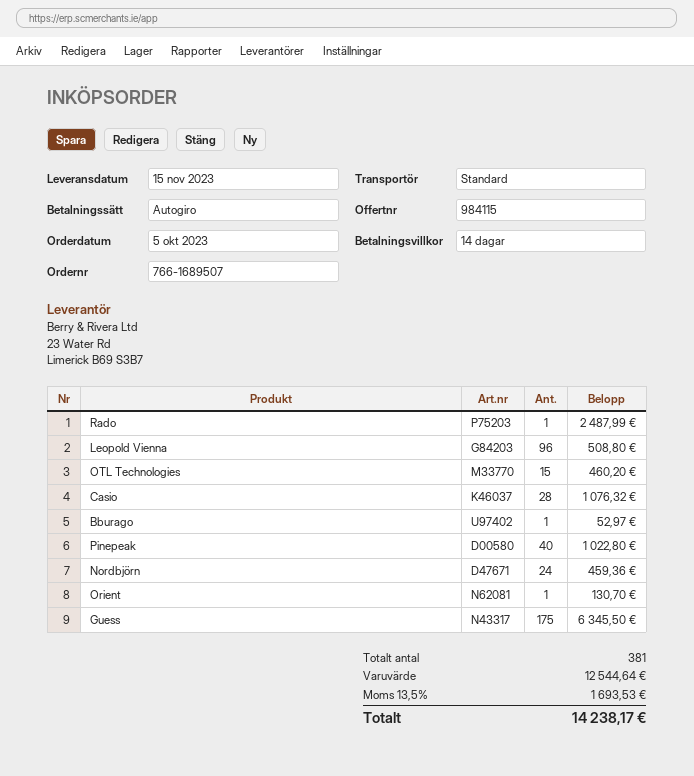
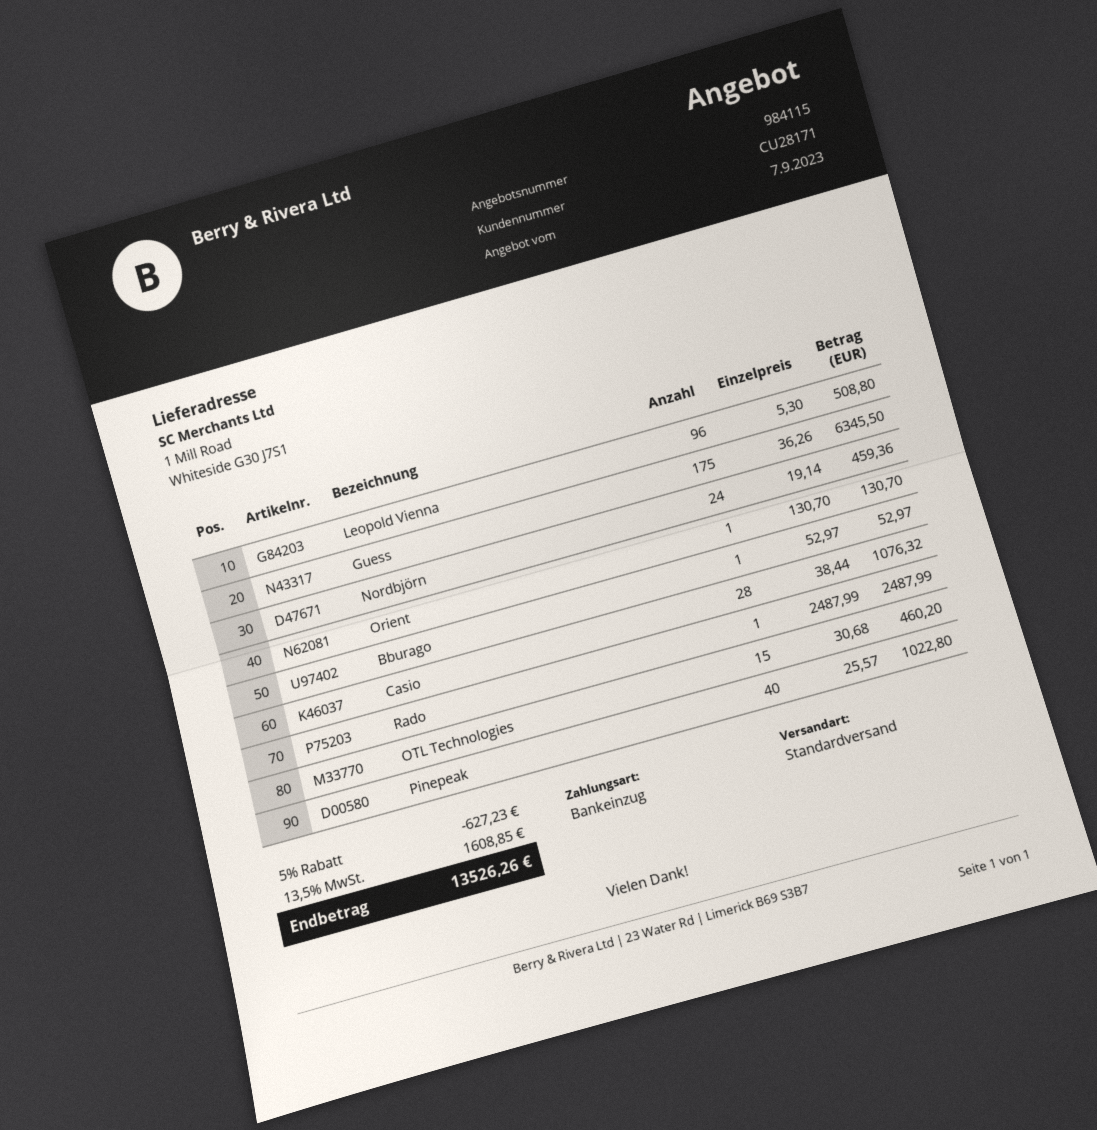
discount: none -> 5% = 627.23
tax: 13.5% = 1693.53 -> 13.5% = 1608.85
total: 14238.17 -> 13526.26

